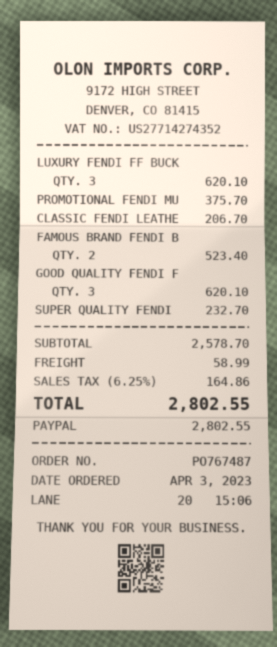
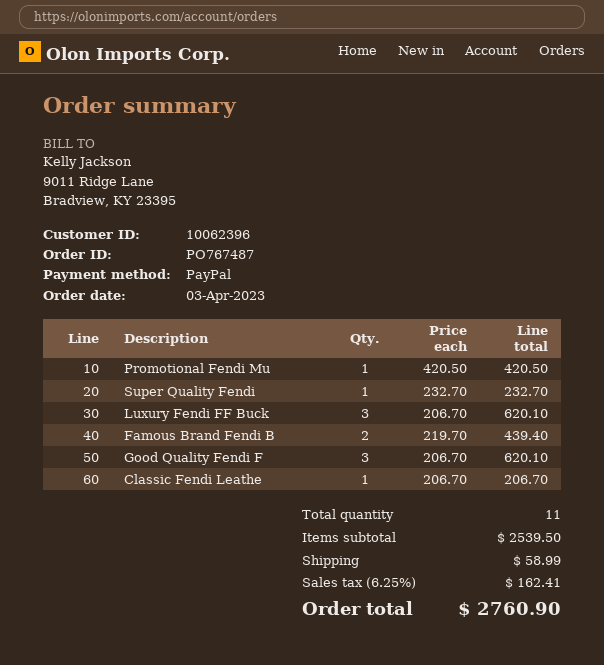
PROMOTIONAL FENDI MU: 1 for 375.70 -> 1 for 420.50
FAMOUS BRAND FENDI B: 2 for 523.40 -> 2 for 439.40
subtotal: 2578.70 -> 2539.50
tax: 6.25% = 164.86 -> 6.25% = 162.41
total: 2802.55 -> 2760.90

